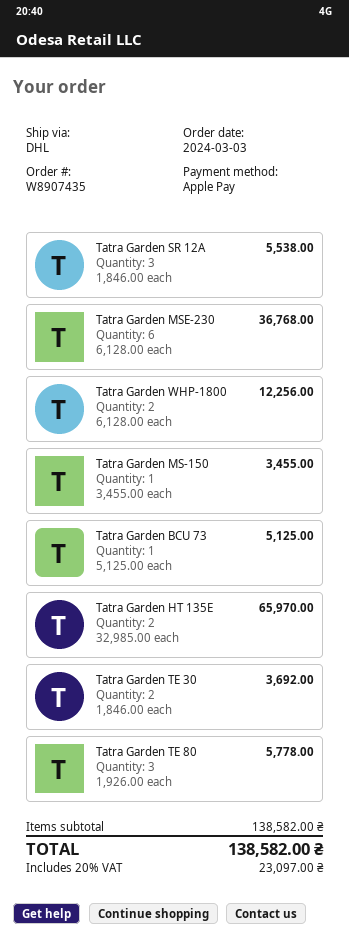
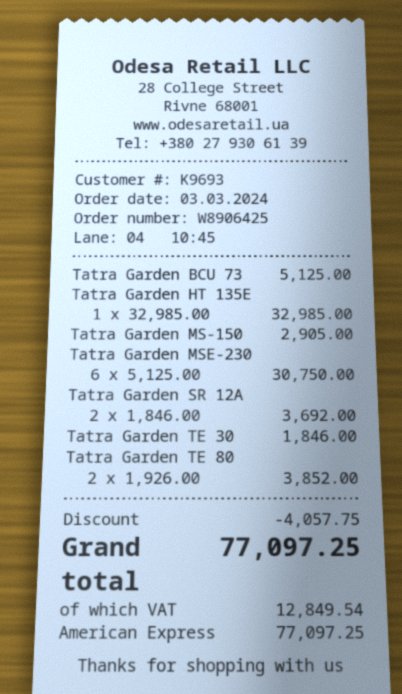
order number: W8907435 -> W8906425
payment method: Apple Pay -> American Express
Tatra Garden SR 12A: 3 x 1846.00 = 5538.00 -> 2 x 1846.00 = 3692.00
Tatra Garden MSE-230: 6 x 6128.00 = 36768.00 -> 6 x 5125.00 = 30750.00
Tatra Garden WHP-1800: 2 x 6128.00 = 12256.00 -> none
Tatra Garden MS-150: 1 x 3455.00 = 3455.00 -> 1 x 2905.00 = 2905.00
Tatra Garden HT 135E: 2 x 32985.00 = 65970.00 -> 1 x 32985.00 = 32985.00
Tatra Garden TE 30: 2 x 1846.00 = 3692.00 -> 1 x 1846.00 = 1846.00
Tatra Garden TE 80: 3 x 1926.00 = 5778.00 -> 2 x 1926.00 = 3852.00
discount: none -> 4057.75
tax: 23097.00 -> 12849.54
total: 138582.00 -> 77097.25

